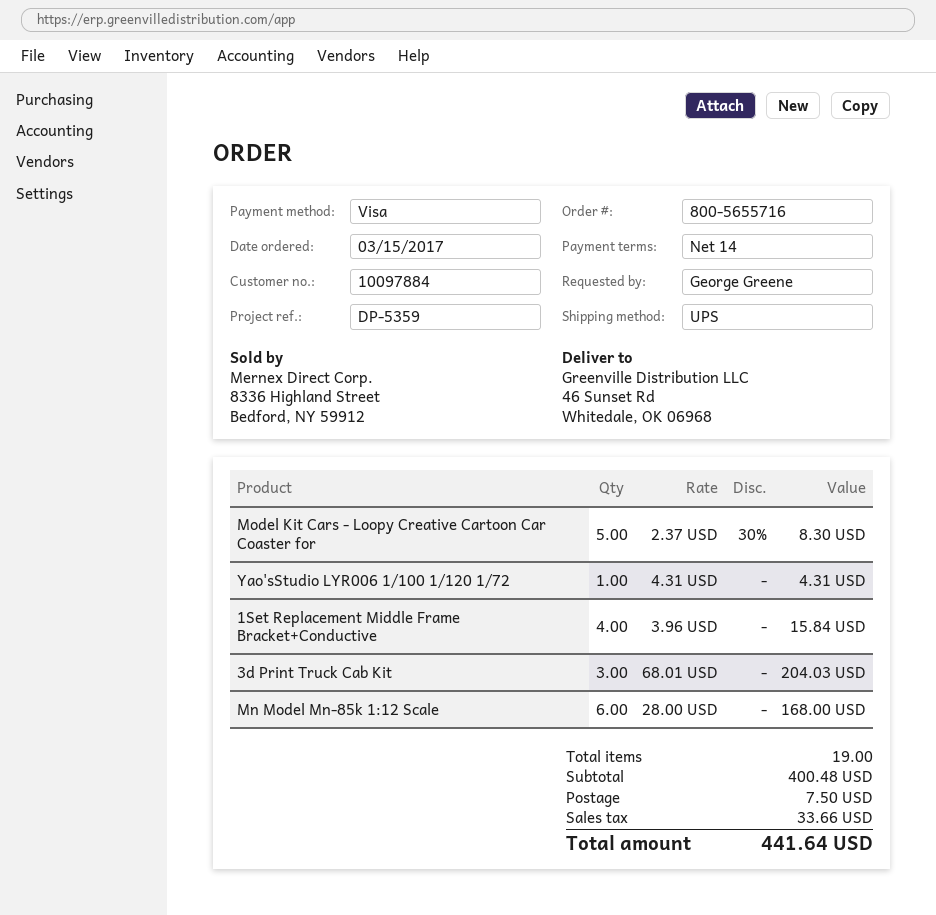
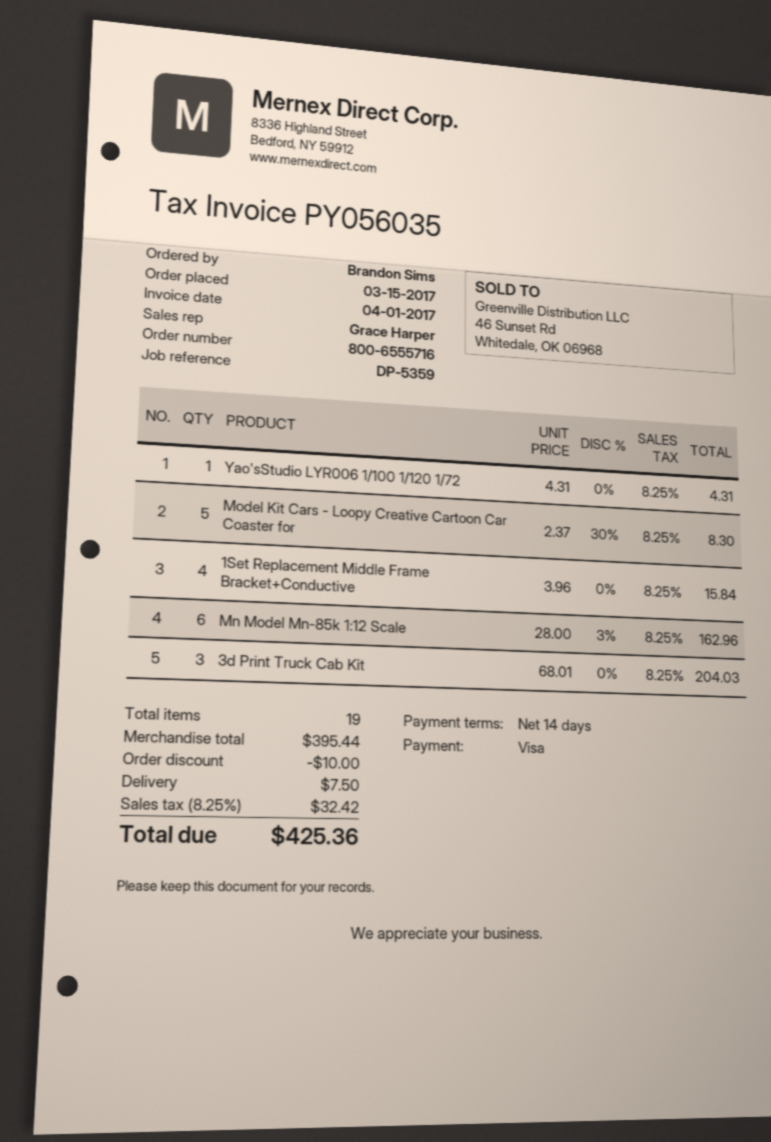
order number: 800-5655716 -> 800-6555716
ordered by: George Greene -> Brandon Sims
Mn Model Mn-85k 1:12 Scale: 6 x 28.00 = 168.00 -> 6 x 28.00 - 3% = 162.96
subtotal: 400.48 -> 395.44
discount: none -> 10.00
tax: 33.66 -> 32.42
total: 441.64 -> 425.36

